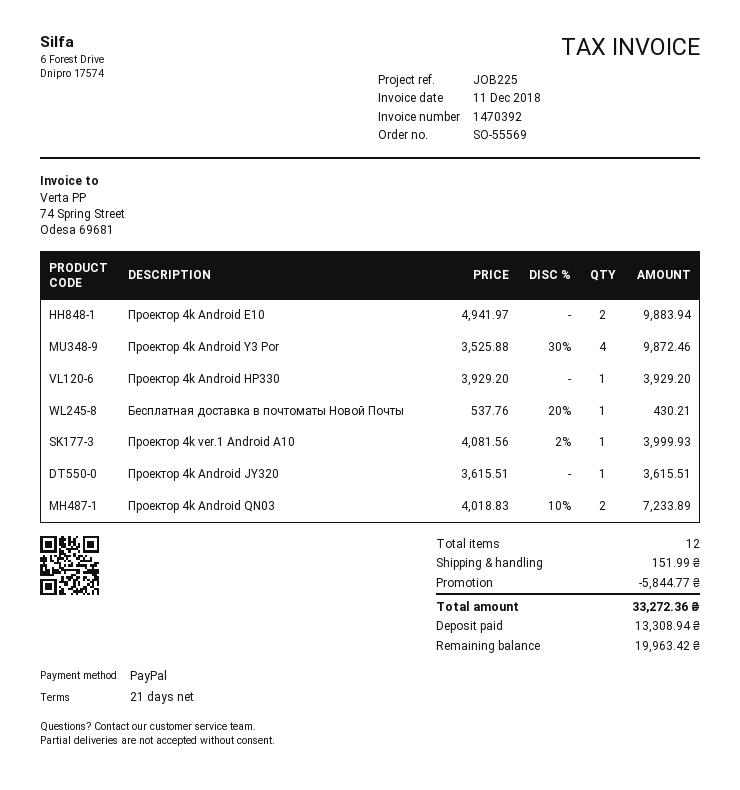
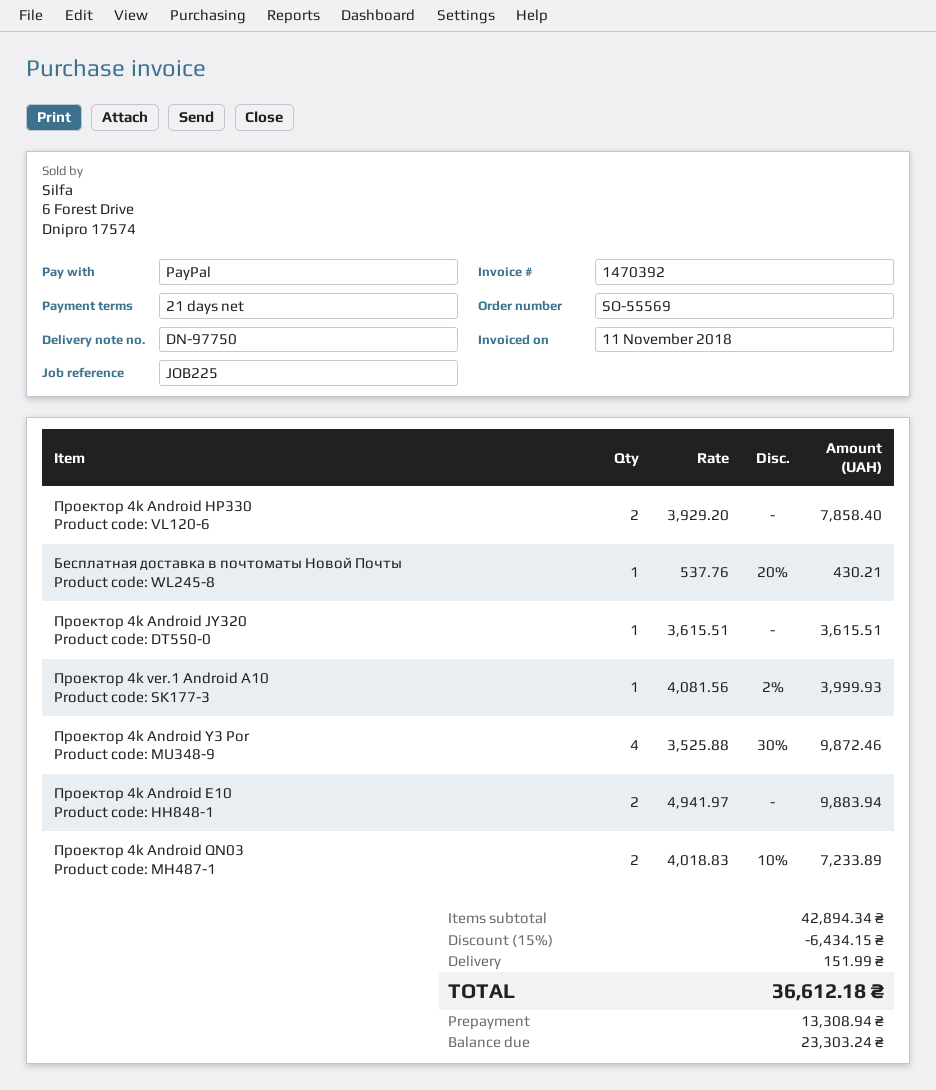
invoice date: 2018-12-11 -> 2018-11-11
Проектор 4k Android HP330: 1 x 3929.20 = 3929.20 -> 2 x 3929.20 = 7858.40
discount: 5844.77 -> 6434.15
total: 33272.36 -> 36612.18
balance: 19963.42 -> 23303.24

